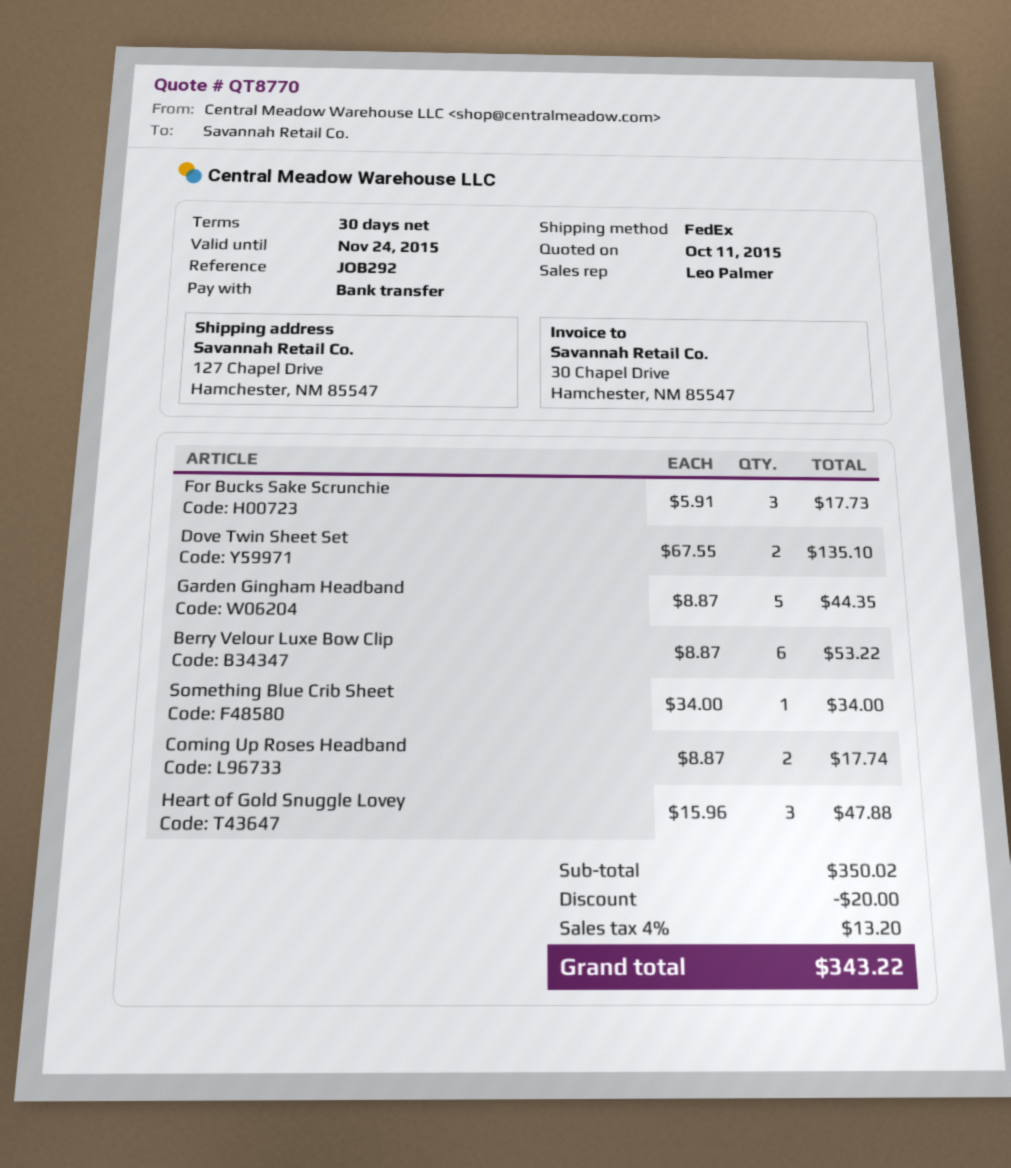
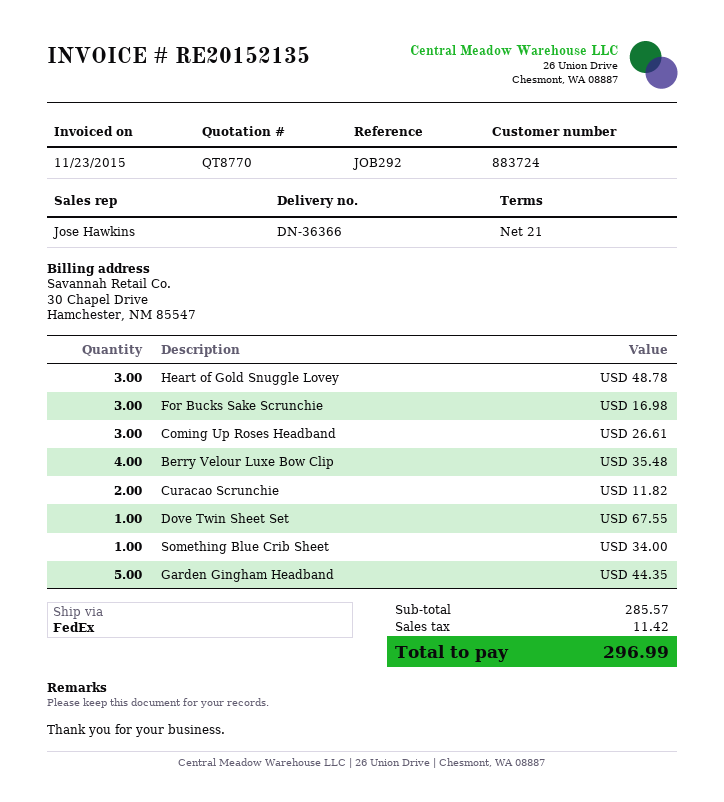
payment terms: 30 days -> 21 days
sales rep: Leo Palmer -> Jose Hawkins
For Bucks Sake Scrunchie: 3 for 17.73 -> 3 for 16.98
Dove Twin Sheet Set: 2 for 135.10 -> 1 for 67.55
Berry Velour Luxe Bow Clip: 6 for 53.22 -> 4 for 35.48
Coming Up Roses Headband: 2 for 17.74 -> 3 for 26.61
Heart of Gold Snuggle Lovey: 3 for 47.88 -> 3 for 48.78
Curacao Scrunchie: none -> 2 for 11.82
subtotal: 350.02 -> 285.57
discount: 20.00 -> none
tax: 13.20 -> 11.42
total: 343.22 -> 296.99

